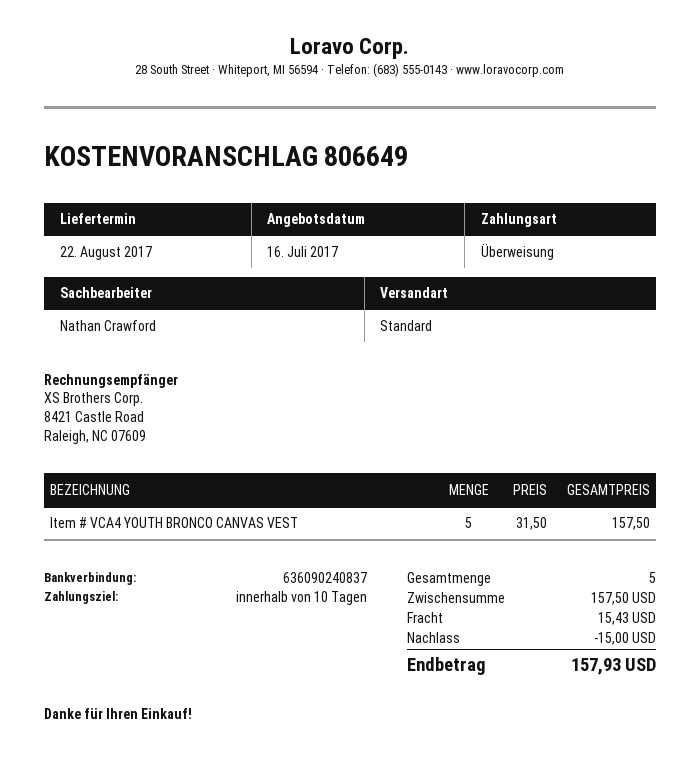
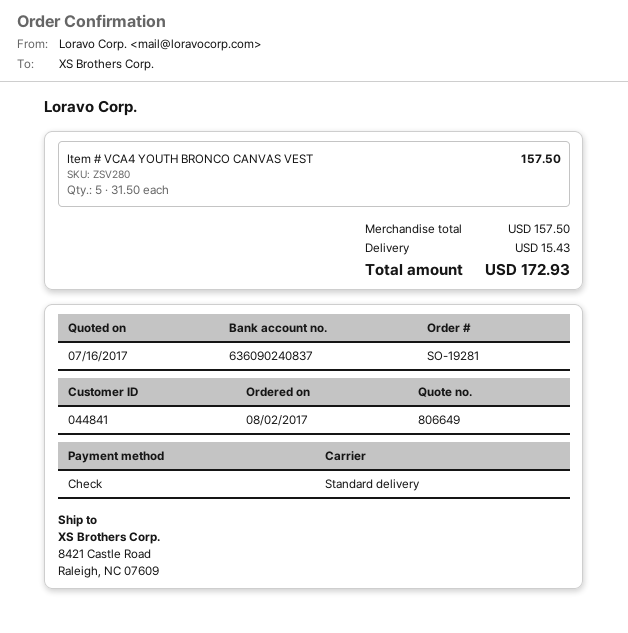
payment method: bank transfer -> cheque
discount: 15.00 -> none
total: 157.93 -> 172.93

